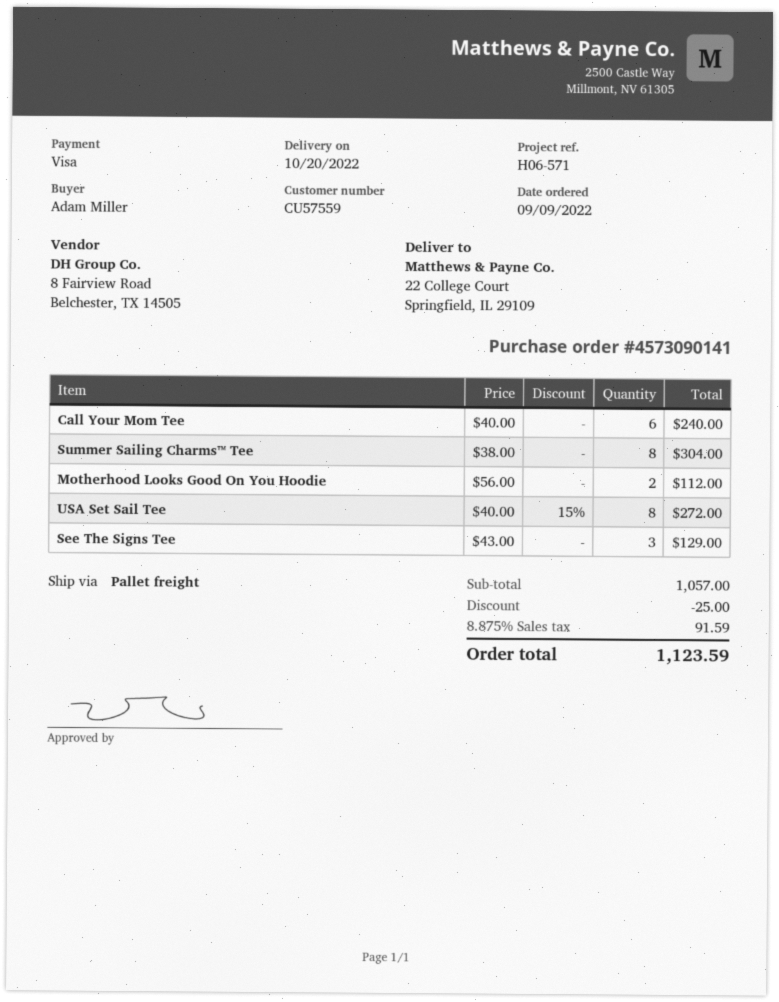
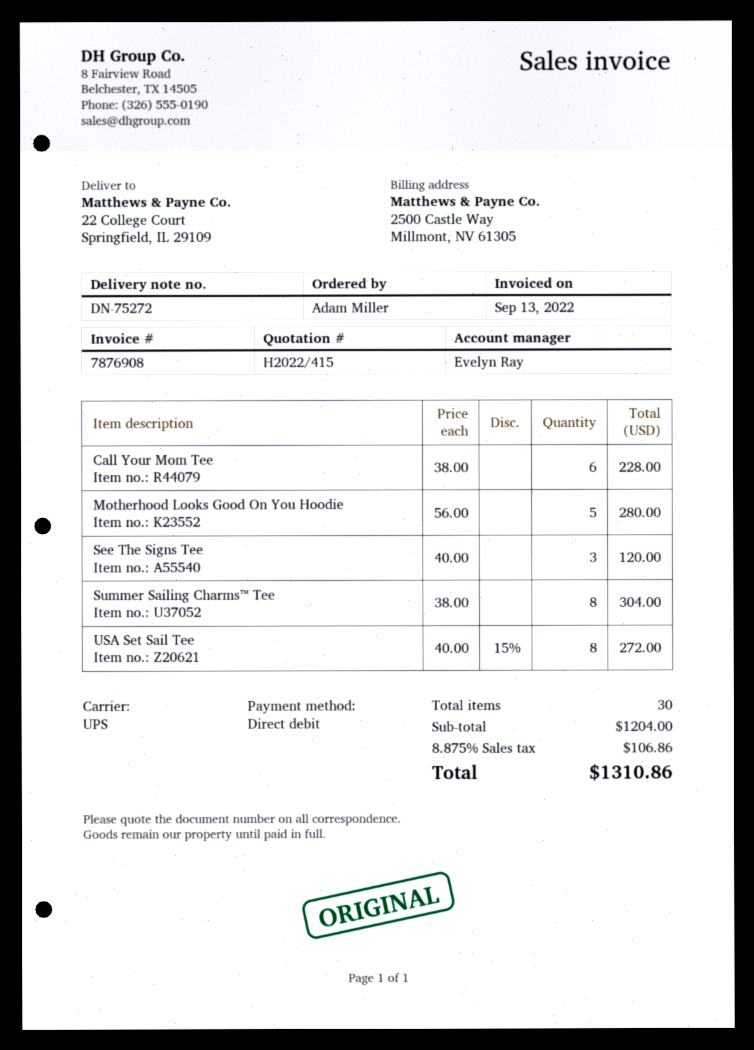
payment method: Visa -> direct debit
shipping method: pallet freight -> UPS
Call Your Mom Tee: 6 x 40.00 = 240.00 -> 6 x 38.00 = 228.00
Motherhood Looks Good On You Hoodie: 2 x 56.00 = 112.00 -> 5 x 56.00 = 280.00
See The Signs Tee: 3 x 43.00 = 129.00 -> 3 x 40.00 = 120.00
subtotal: 1057.00 -> 1204.00
discount: 25.00 -> none
tax: 8.875% = 91.59 -> 8.875% = 106.86
total: 1123.59 -> 1310.86

